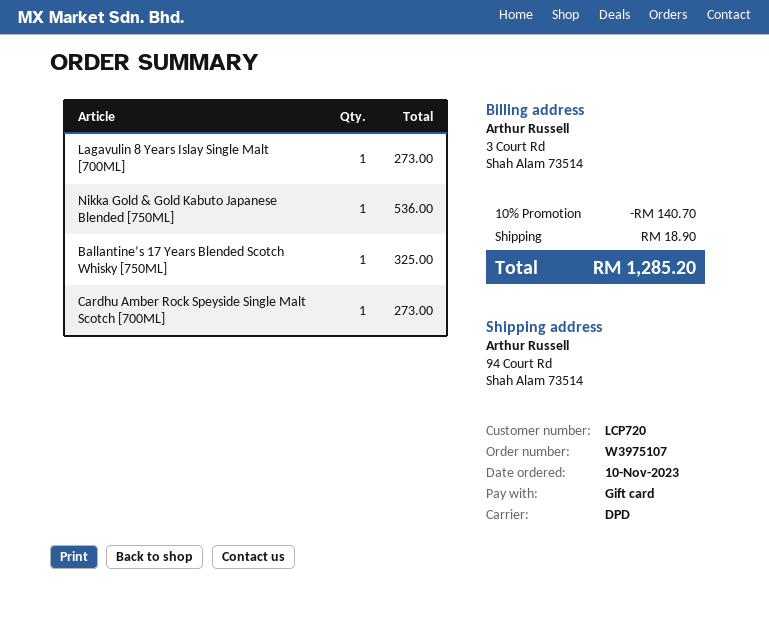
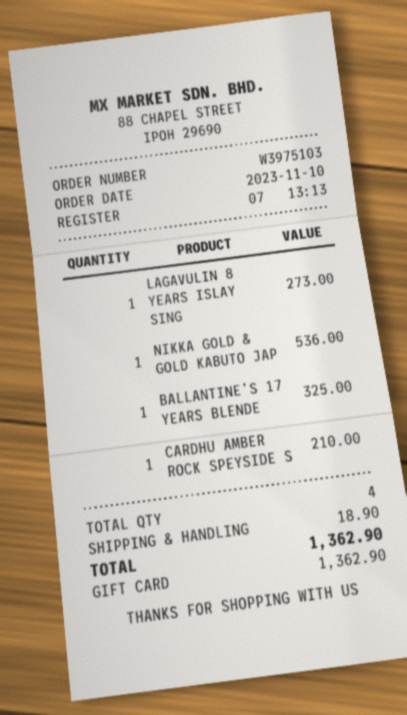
order number: W3975107 -> W3975103
Cardhu Amber Rock Speyside Single Malt Scotch [700ML]: 1 for 273.00 -> 1 for 210.00
discount: 10% = 140.70 -> none
total: 1285.20 -> 1362.90

